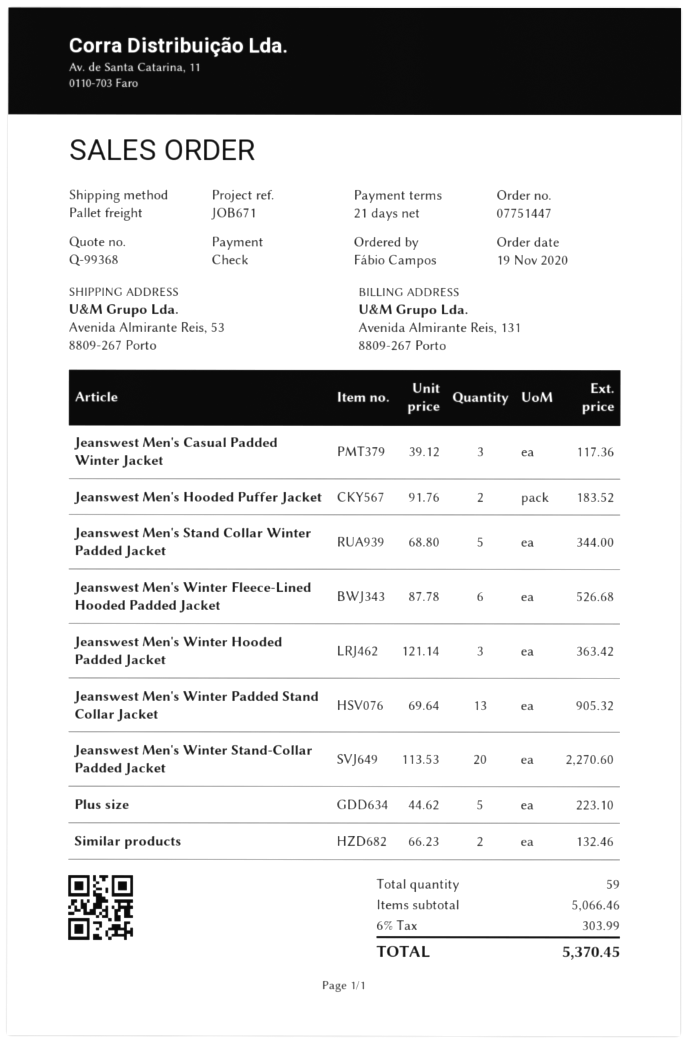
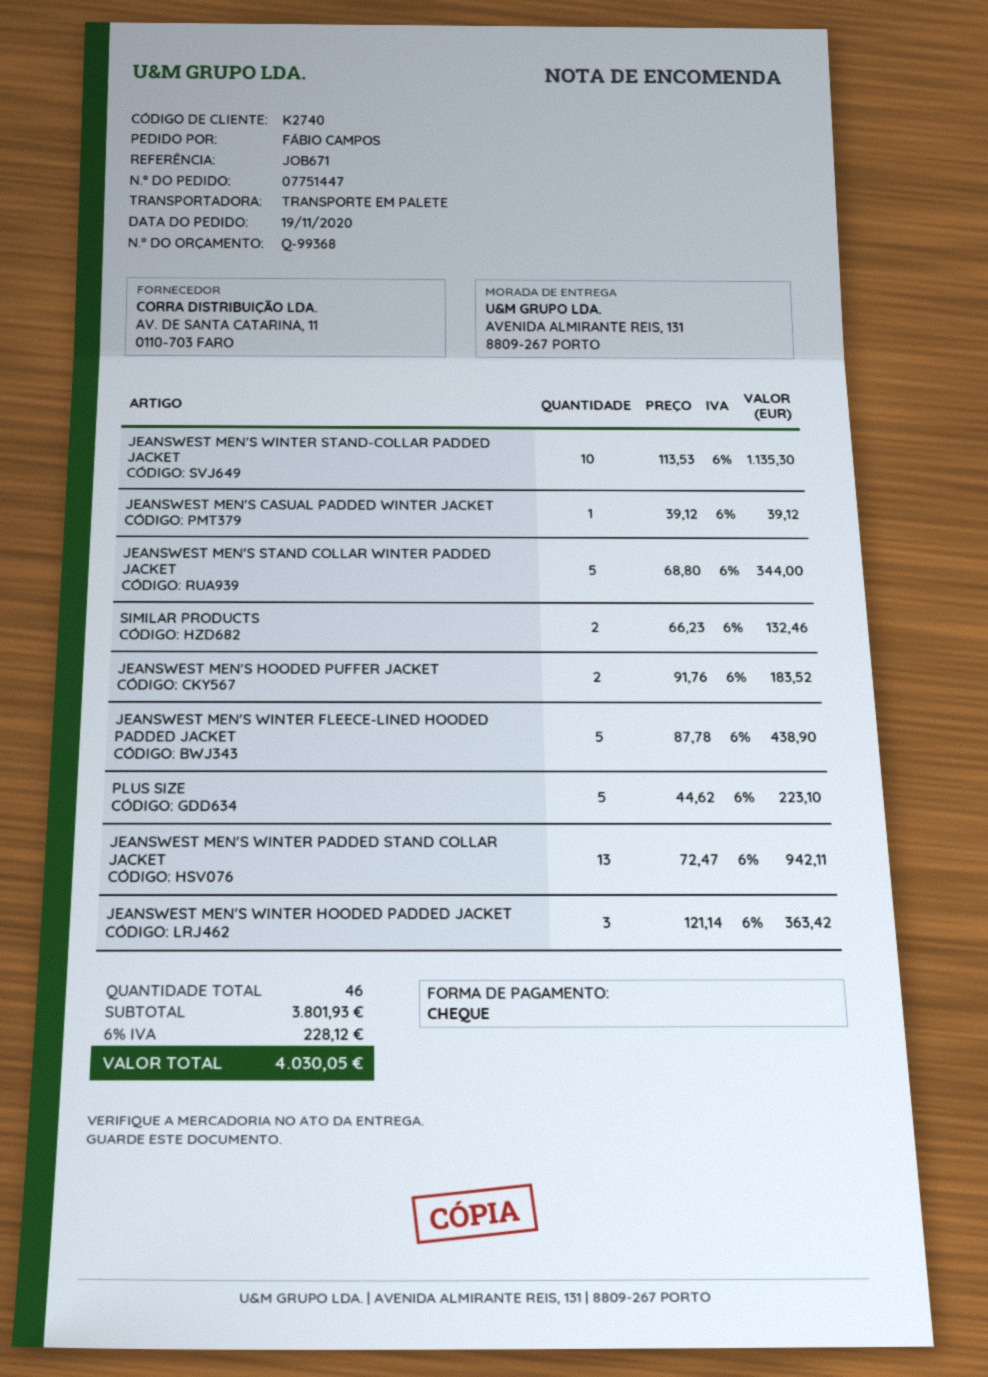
ship to: Avenida Almirante Reis, 53, 8809-267 Porto -> AVENIDA ALMIRANTE REIS, 131, 8809-267 PORTO
Jeanswest Men's Casual Padded Winter Jacket: 3 x 39.12 = 117.36 -> 1 x 39.12 = 39.12
Jeanswest Men's Winter Fleece-Lined Hooded Padded Jacket: 6 x 87.78 = 526.68 -> 5 x 87.78 = 438.90
Jeanswest Men's Winter Padded Stand Collar Jacket: 13 x 69.64 = 905.32 -> 13 x 72.47 = 942.11
Jeanswest Men's Winter Stand-Collar Padded Jacket: 20 x 113.53 = 2270.60 -> 10 x 113.53 = 1135.30
total quantity: 59 -> 46
subtotal: 5066.46 -> 3801.93
tax: 6% = 303.99 -> 6% = 228.12
total: 5370.45 -> 4030.05

